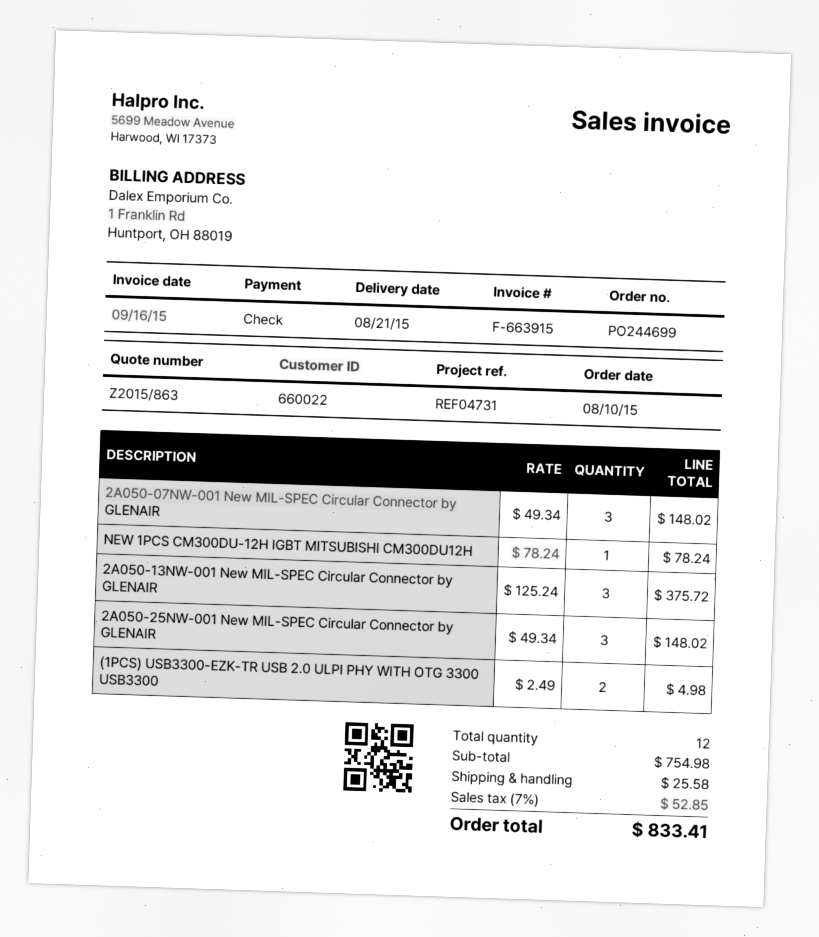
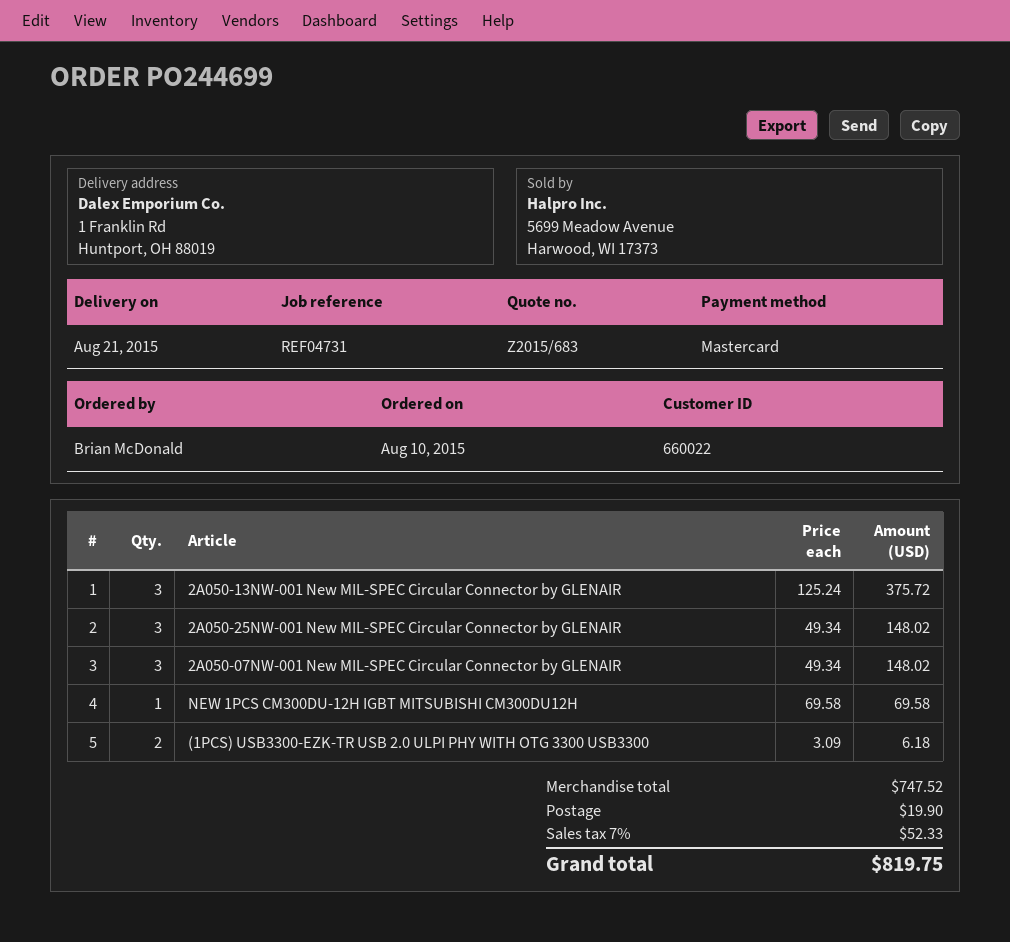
quote number: Z2015/863 -> Z2015/683
payment method: cheque -> Mastercard
NEW 1PCS CM300DU-12H IGBT MITSUBISHI CM300DU12H: 1 x 78.24 = 78.24 -> 1 x 69.58 = 69.58
(1PCS) USB3300-EZK-TR USB 2.0 ULPI PHY WITH OTG 3300 USB3300: 2 x 2.49 = 4.98 -> 2 x 3.09 = 6.18
subtotal: 754.98 -> 747.52
shipping: 25.58 -> 19.90
tax: 7% = 52.85 -> 7% = 52.33
total: 833.41 -> 819.75

